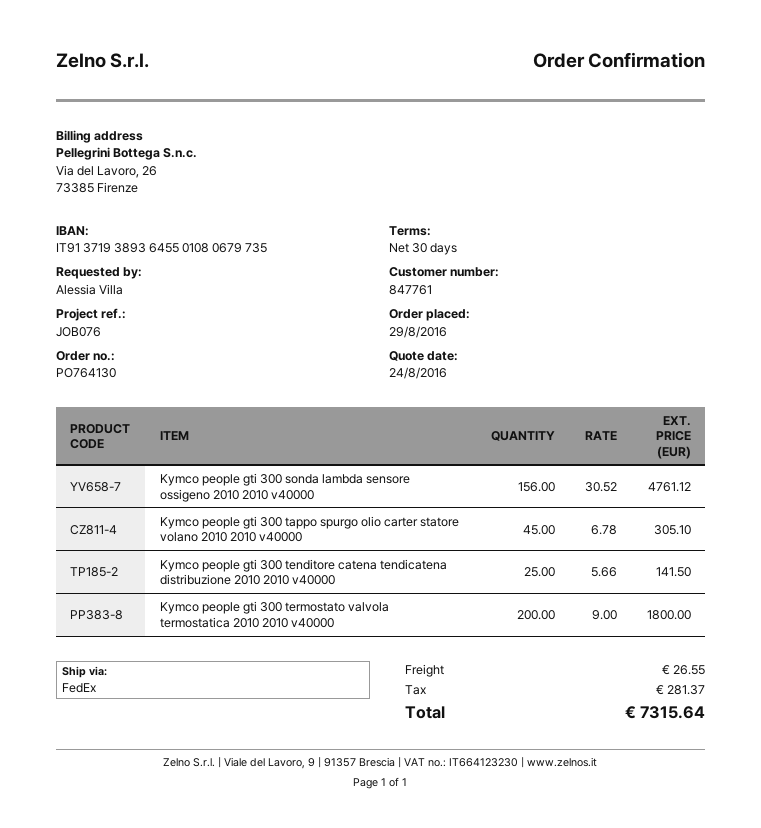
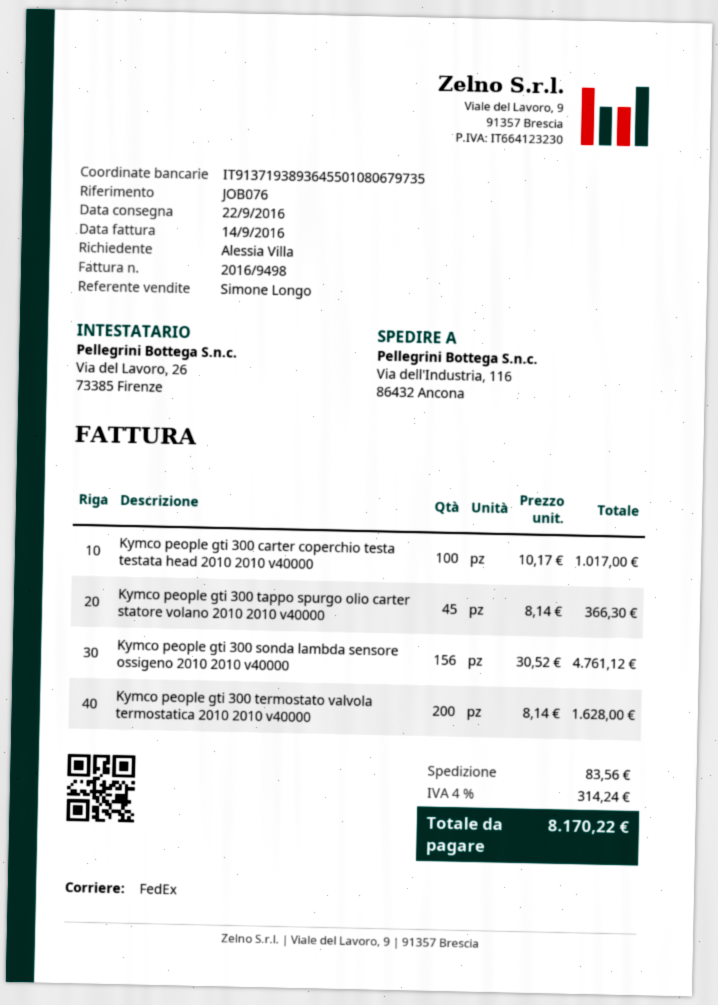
Kymco people gti 300 tappo spurgo olio carter statore volano 2010 2010 v40000: 45 x 6.78 = 305.10 -> 45 x 8.14 = 366.30
Kymco people gti 300 tenditore catena tendicatena distribuzione 2010 2010 v40000: 25 x 5.66 = 141.50 -> none
Kymco people gti 300 termostato valvola termostatica 2010 2010 v40000: 200 x 9.00 = 1800.00 -> 200 x 8.14 = 1628.00
Kymco people gti 300 carter coperchio testa testata head 2010 2010 v40000: none -> 100 x 10.17 = 1017.00
shipping: 26.55 -> 83.56
tax: 281.37 -> 314.24
total: 7315.64 -> 8170.22

